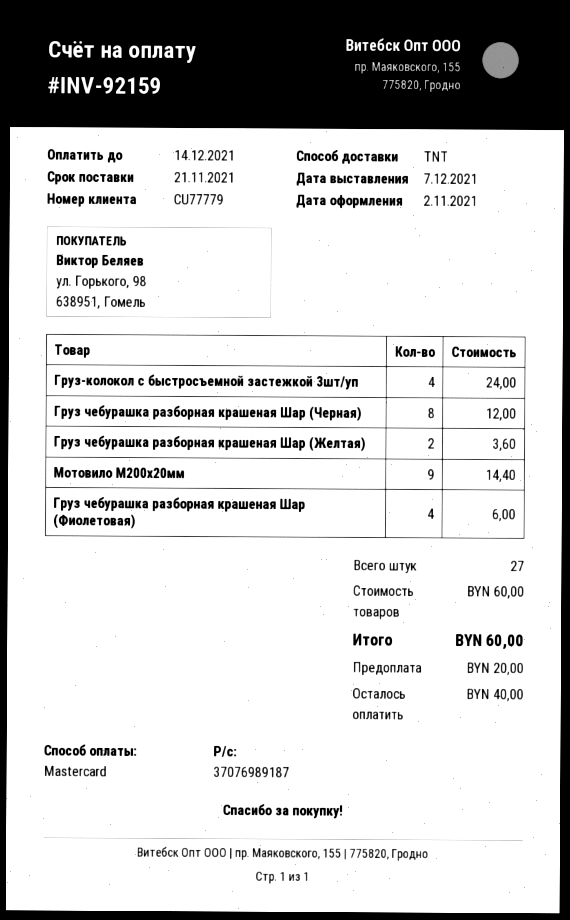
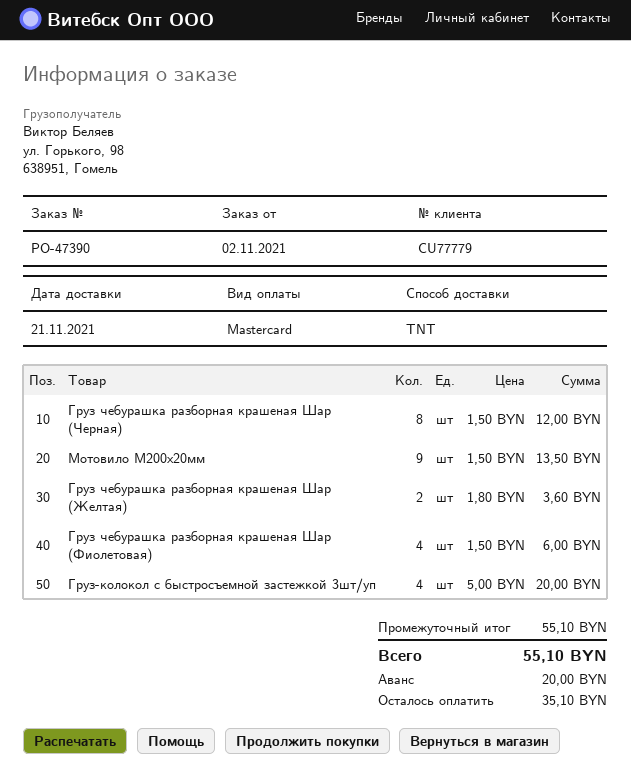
Груз-колокол с быстросъемной застежкой 3шт/уп: 4 for 24.00 -> 4 for 20.00
Мотовило M200х20мм: 9 for 14.40 -> 9 for 13.50
subtotal: 60.00 -> 55.10
total: 60.00 -> 55.10
balance: 40.00 -> 35.10

